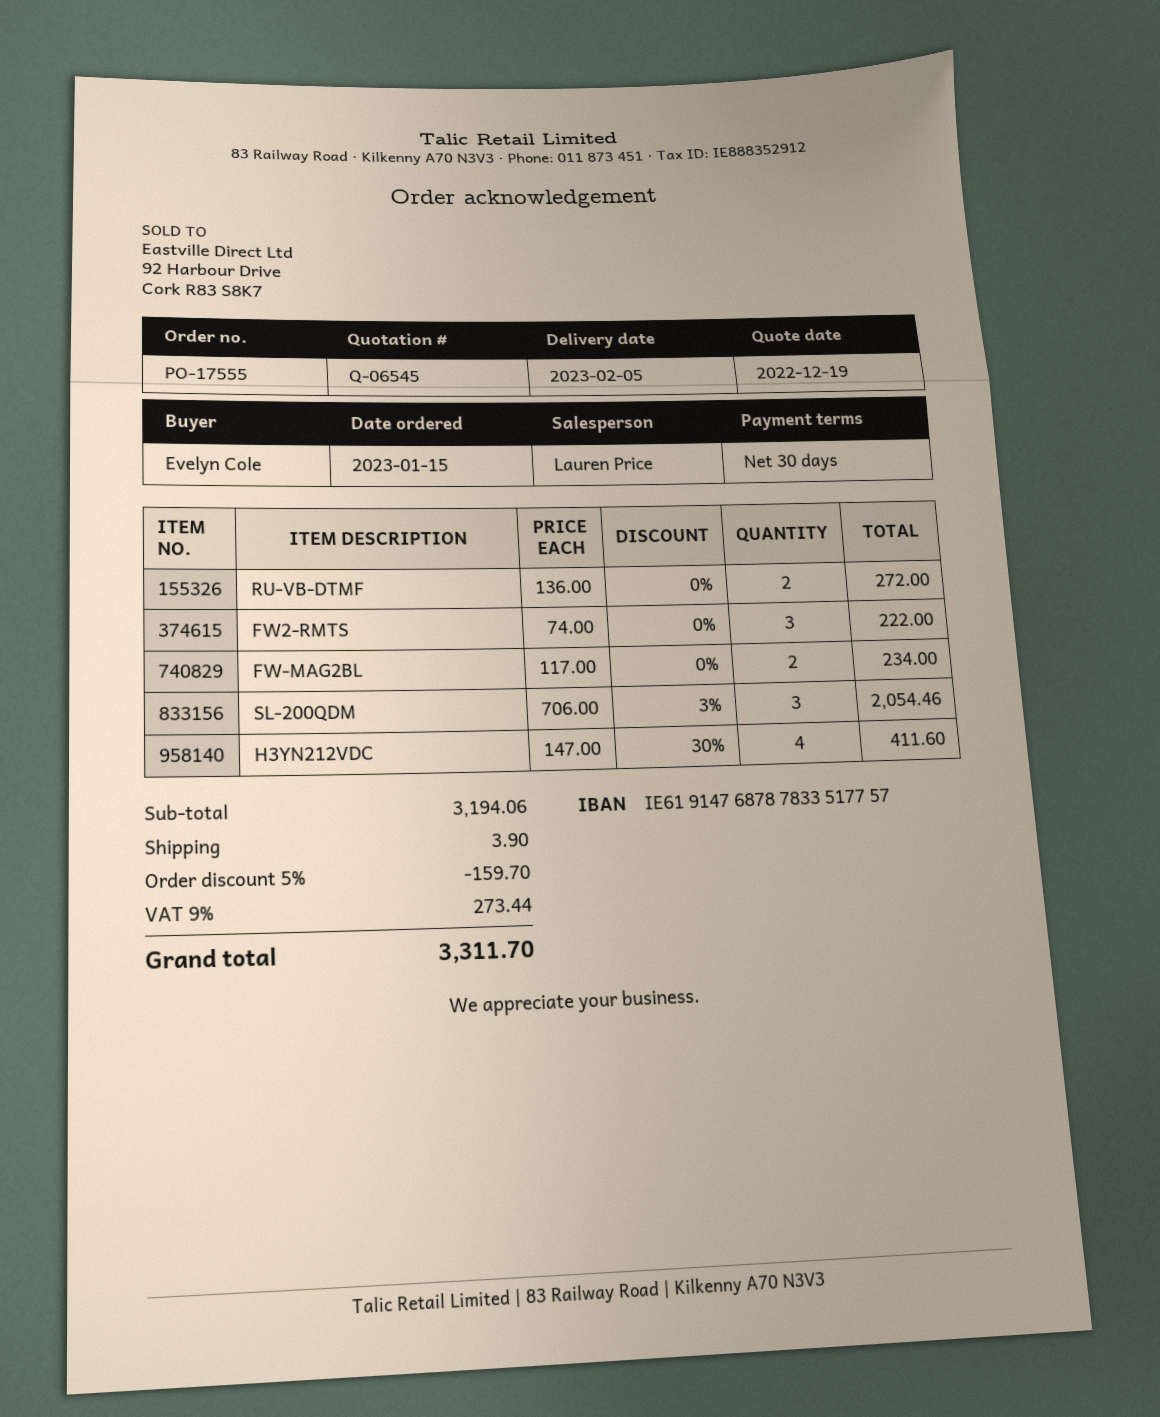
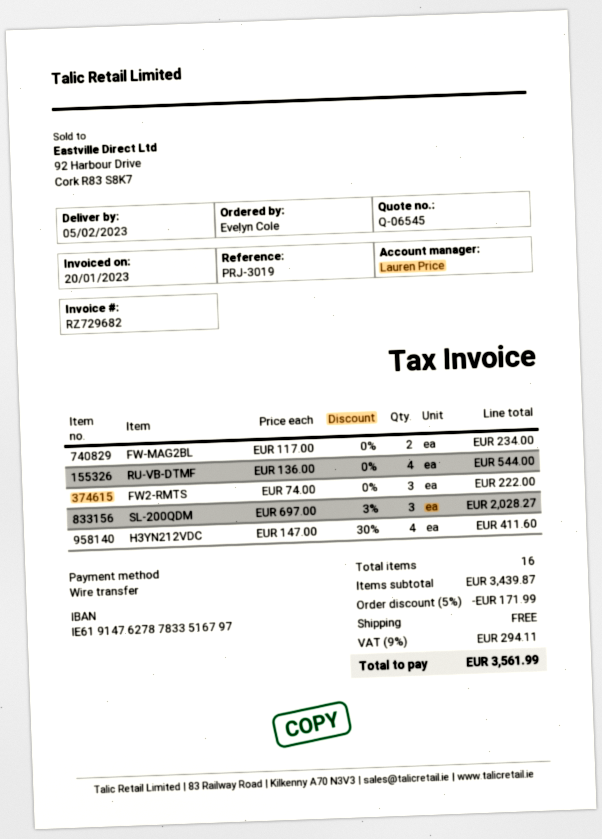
bank account: IE61914768787833517757 -> IE61914762787833516797
RU-VB-DTMF: 2 x 136.00 = 272.00 -> 4 x 136.00 = 544.00
SL-200QDM: 3 x 706.00 - 3% = 2054.46 -> 3 x 697.00 - 3% = 2028.27
subtotal: 3194.06 -> 3439.87
discount: 5% = 159.70 -> 5% = 171.99
shipping: 3.90 -> 0.00
tax: 9% = 273.44 -> 9% = 294.11
total: 3311.70 -> 3561.99

